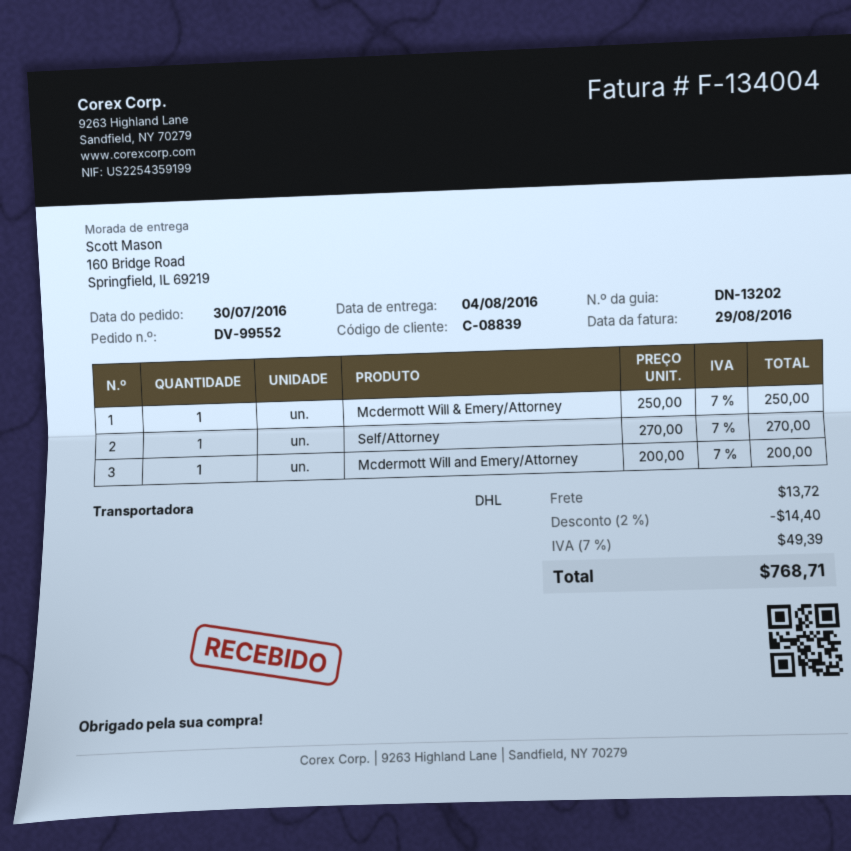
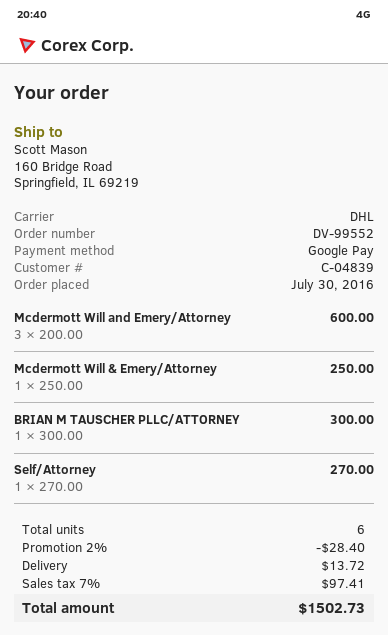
customer number: C-08839 -> C-04839
Mcdermott Will and Emery/Attorney: 1 x 200.00 = 200.00 -> 3 x 200.00 = 600.00
BRIAN M TAUSCHER PLLC/ATTORNEY: none -> 1 x 300.00 = 300.00
discount: 2% = 14.40 -> 2% = 28.40
tax: 7% = 49.39 -> 7% = 97.41
total: 768.71 -> 1502.73

